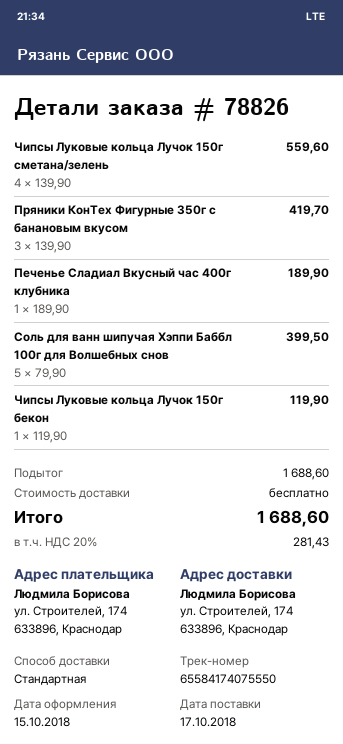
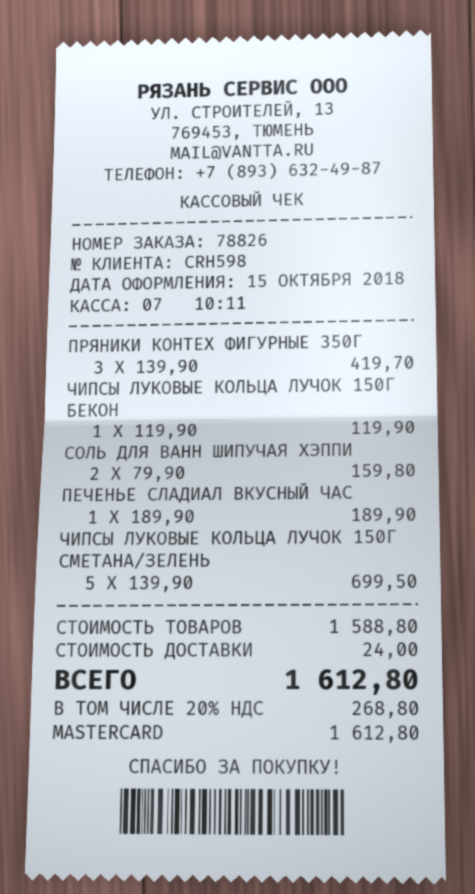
Чипсы Луковые кольца Лучок 150г сметана/зелень: 4 x 139.90 = 559.60 -> 5 x 139.90 = 699.50
Соль для ванн шипучая Хэппи Баббл 100г для Волшебных снов: 5 x 79.90 = 399.50 -> 2 x 79.90 = 159.80
subtotal: 1688.60 -> 1588.80
shipping: 0.00 -> 24.00
tax: 20% = 281.43 -> 20% = 268.80
total: 1688.60 -> 1612.80

